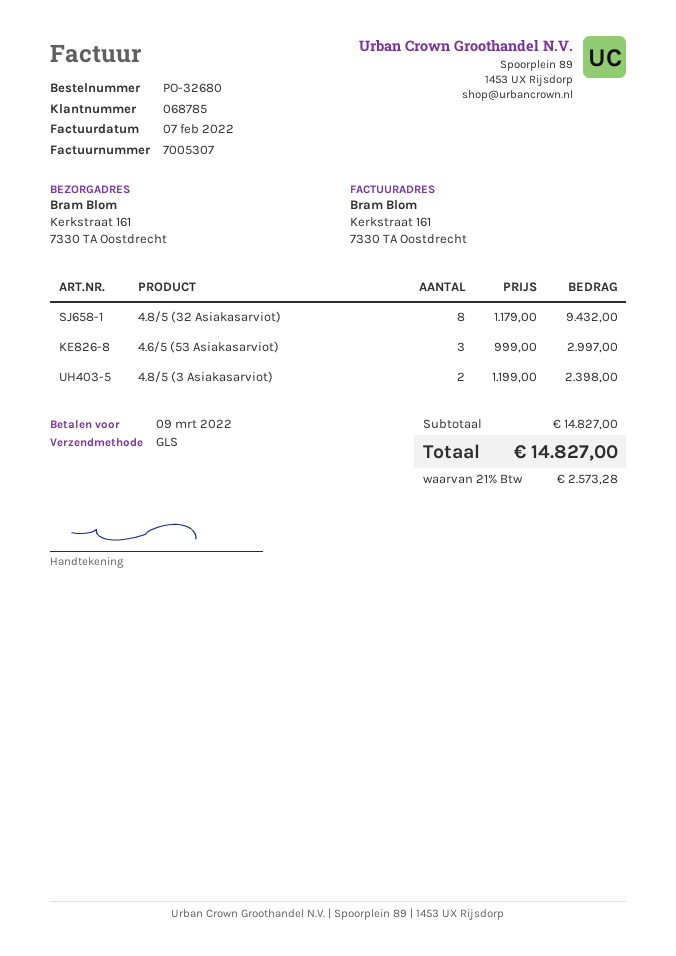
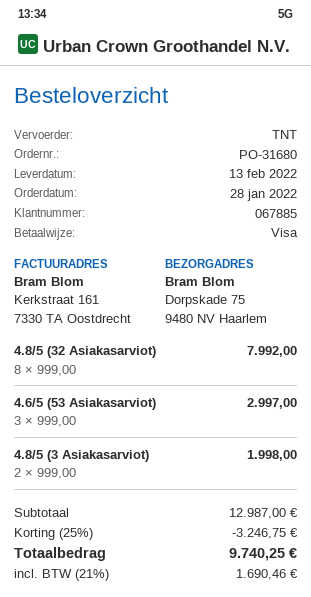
order number: PO-32680 -> PO-31680
customer number: 068785 -> 067885
shipping method: GLS -> TNT
ship to: Kerkstraat 161, 7330 TA Oostdrecht -> Dorpskade 75, 9480 NV Haarlem
4.8/5 (32 Asiakasarviot): 8 x 1179.00 = 9432.00 -> 8 x 999.00 = 7992.00
4.8/5 (3 Asiakasarviot): 2 x 1199.00 = 2398.00 -> 2 x 999.00 = 1998.00
subtotal: 14827.00 -> 12987.00
discount: none -> 25% = 3246.75
tax: 21% = 2573.28 -> 21% = 1690.46
total: 14827.00 -> 9740.25

